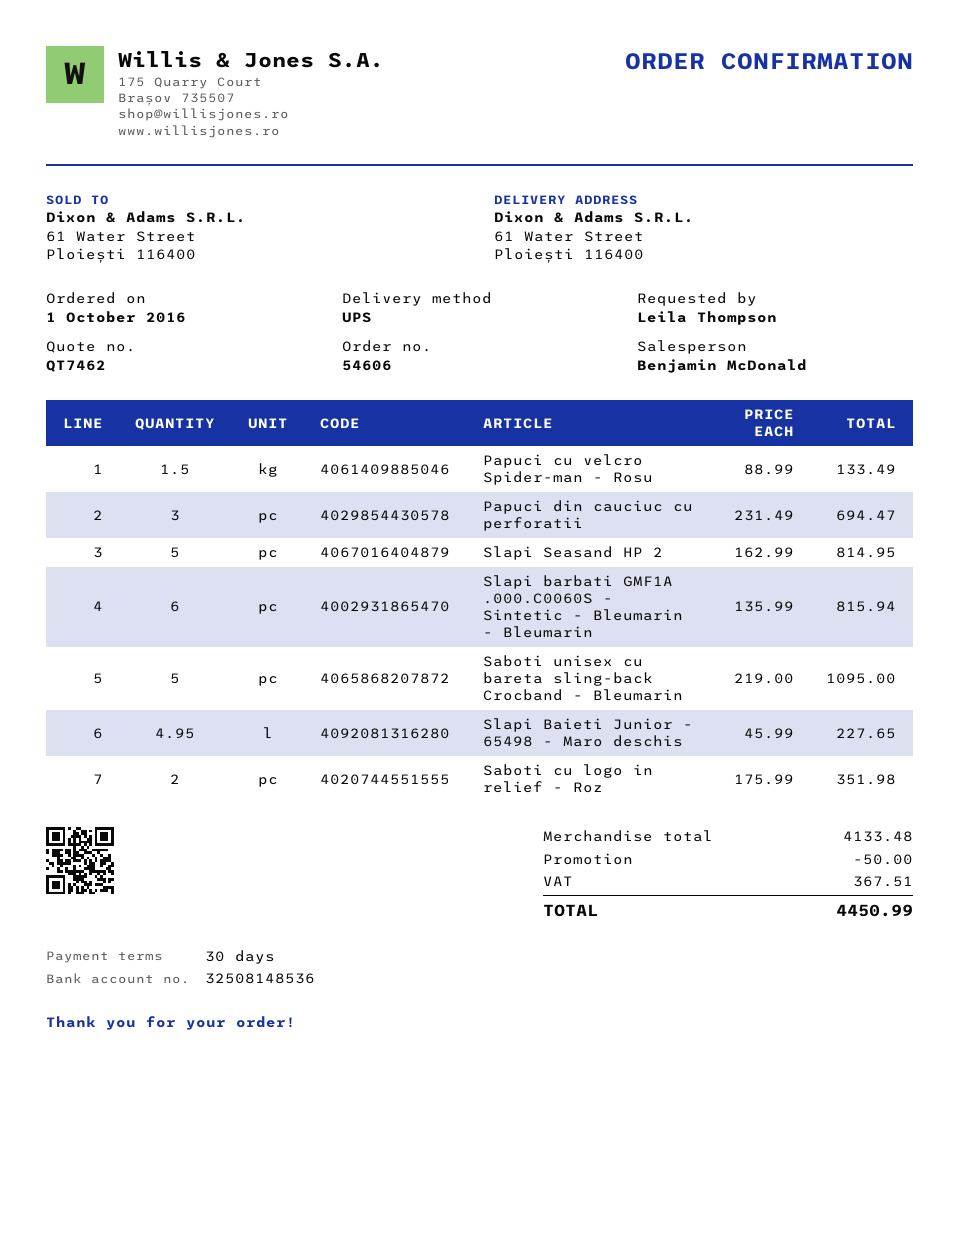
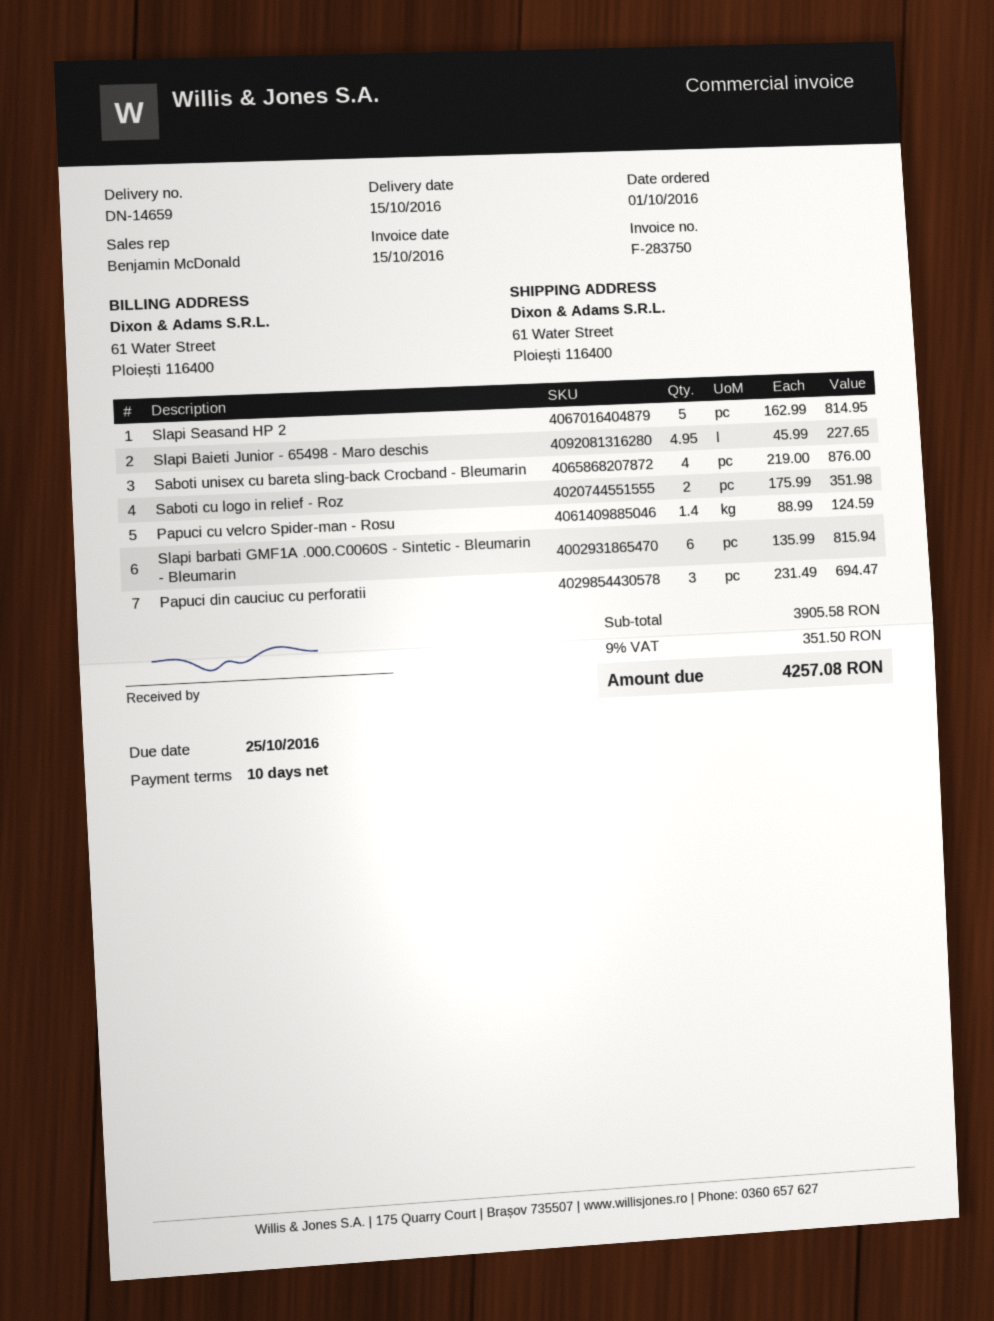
payment terms: 30 days -> 10 days
Papuci cu velcro Spider-man - Rosu: 1.5 x 88.99 = 133.49 -> 1.4 x 88.99 = 124.59
Saboti unisex cu bareta sling-back Crocband - Bleumarin: 5 x 219.00 = 1095.00 -> 4 x 219.00 = 876.00
subtotal: 4133.48 -> 3905.58
discount: 50.00 -> none
tax: 367.51 -> 351.50
total: 4450.99 -> 4257.08

